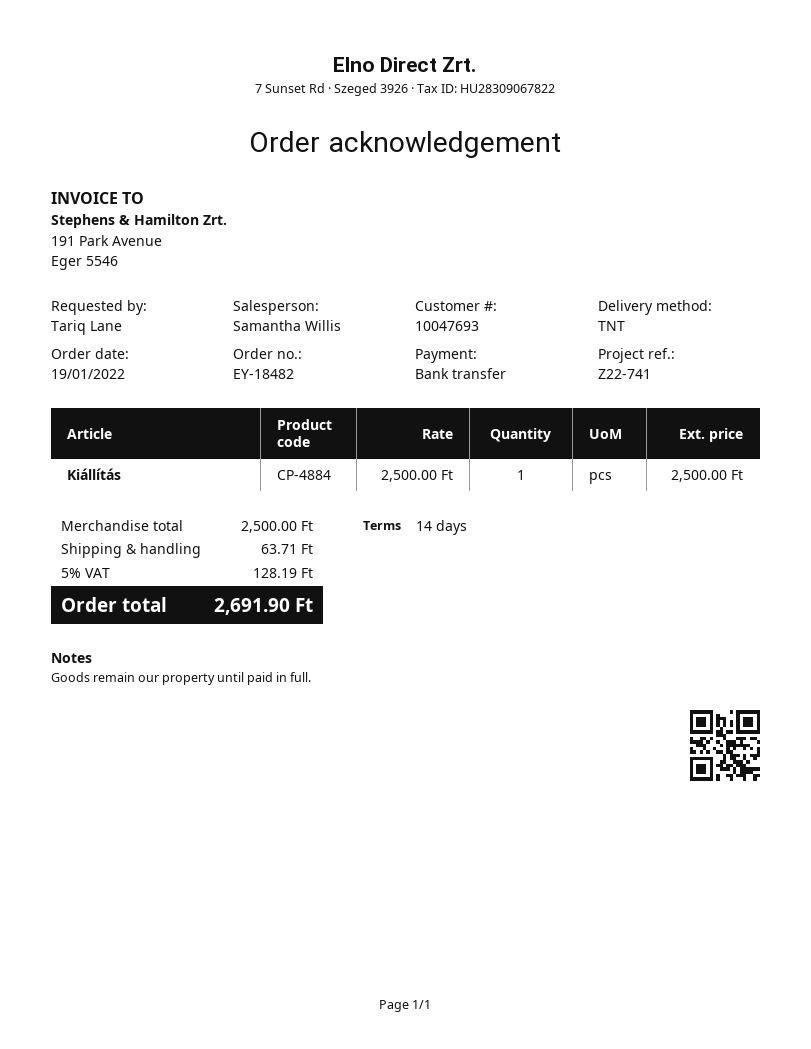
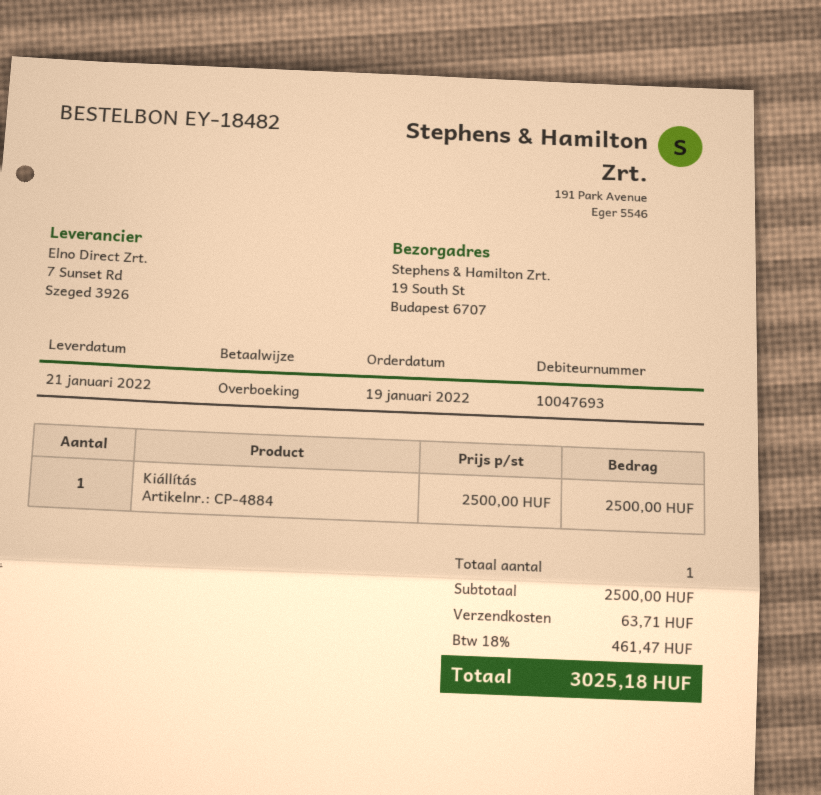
tax: 5% = 128.19 -> 18% = 461.47
total: 2691.90 -> 3025.18

